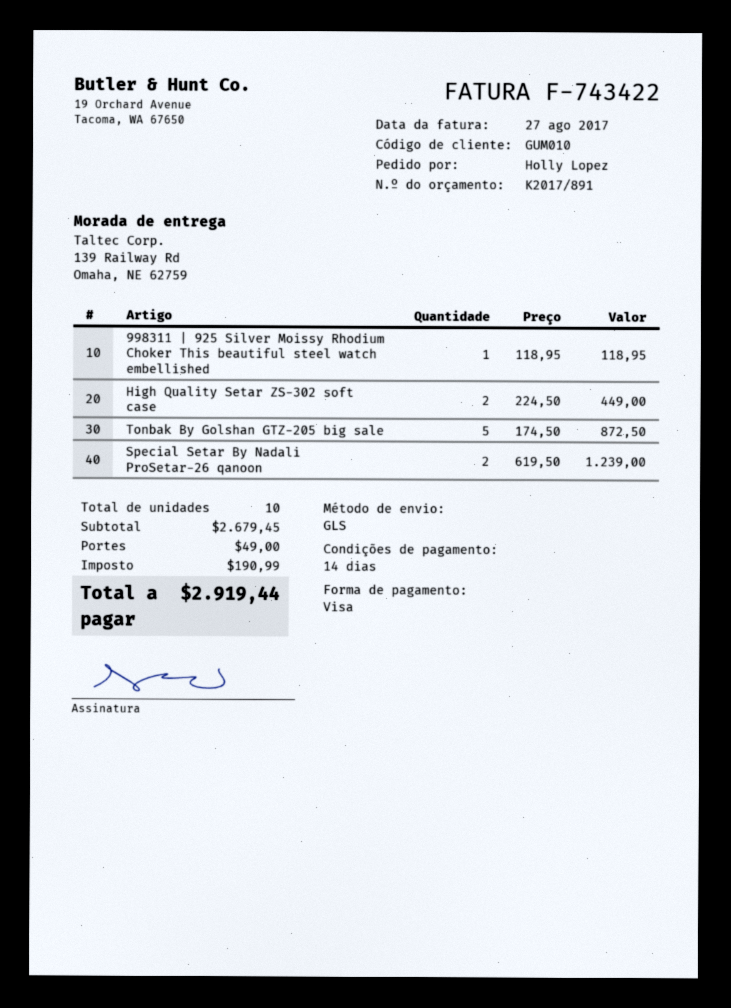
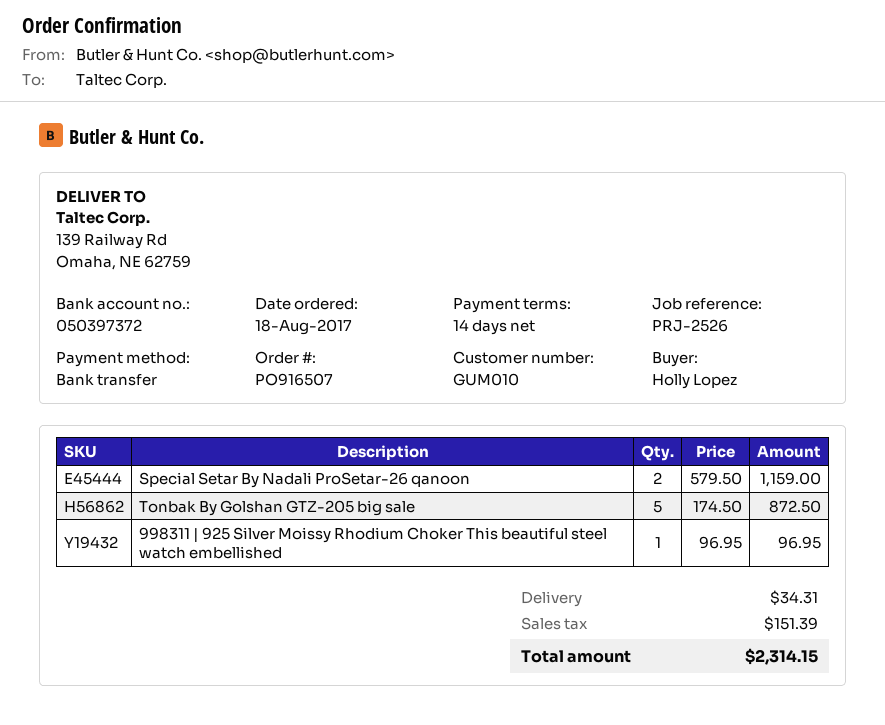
payment method: Visa -> bank transfer
998311 | 925 Silver Moissy Rhodium Choker This beautiful steel watch embellished: 1 x 118.95 = 118.95 -> 1 x 96.95 = 96.95
High Quality Setar ZS-302 soft case: 2 x 224.50 = 449.00 -> none
Special Setar By Nadali ProSetar-26 qanoon: 2 x 619.50 = 1239.00 -> 2 x 579.50 = 1159.00
shipping: 49.00 -> 34.31
tax: 190.99 -> 151.39
total: 2919.44 -> 2314.15

